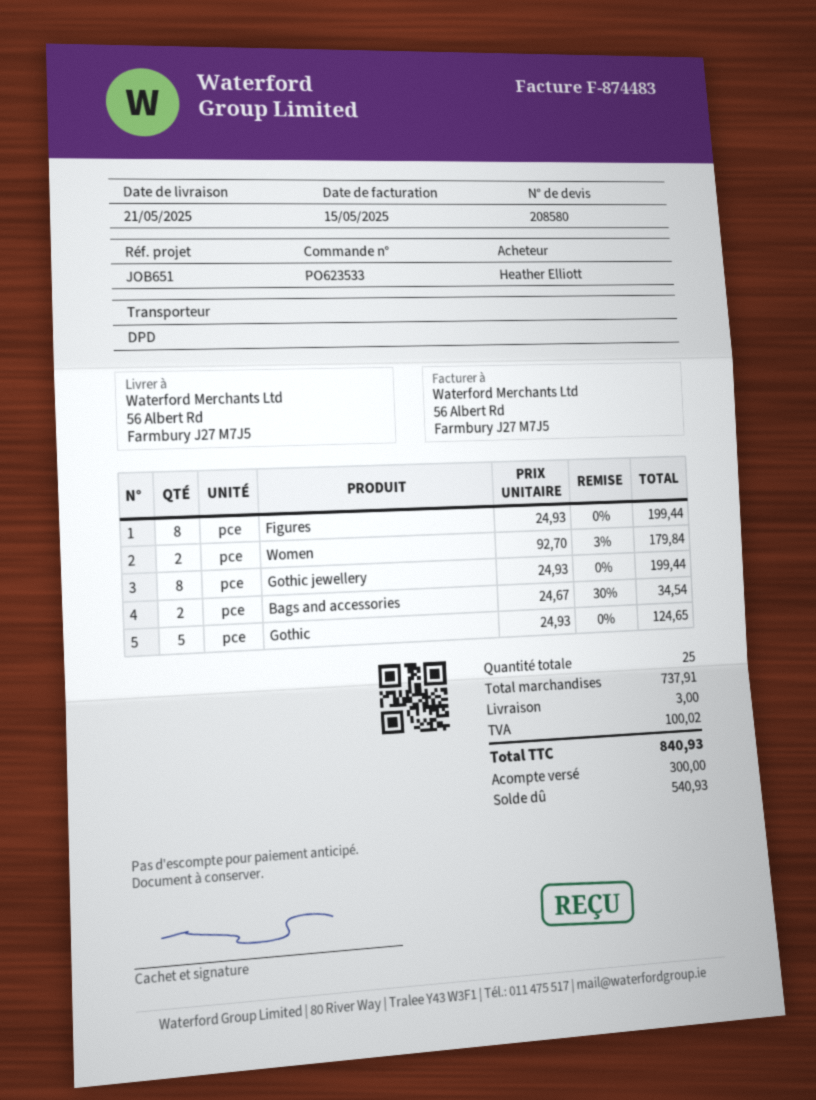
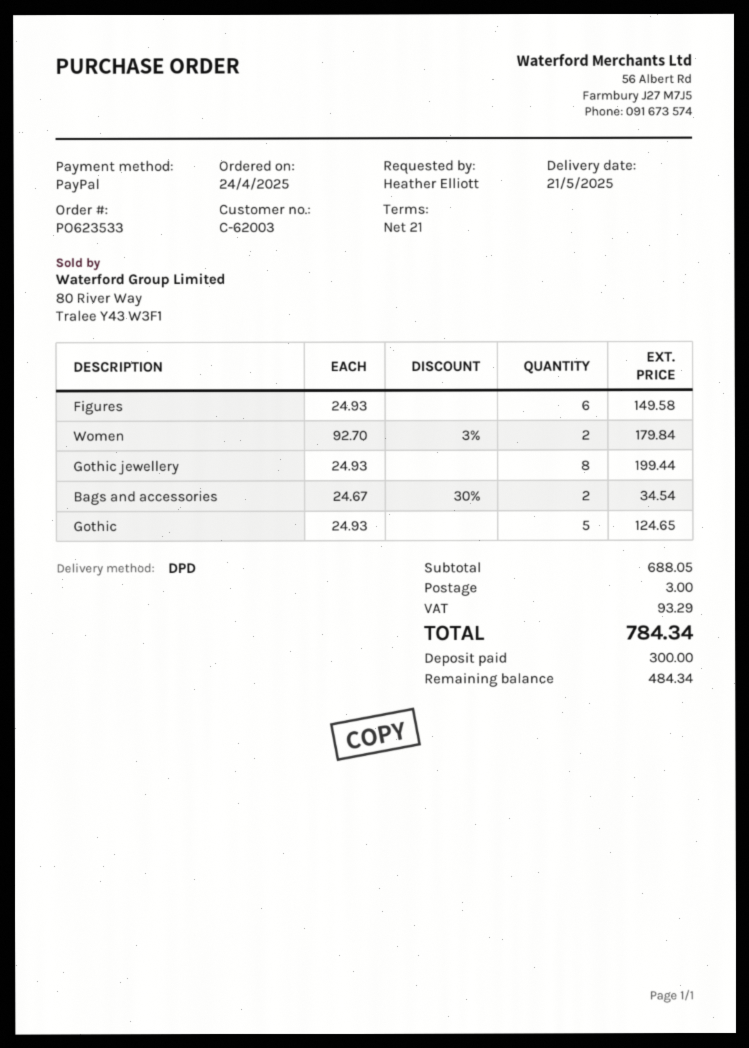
Figures: 8 x 24.93 = 199.44 -> 6 x 24.93 = 149.58
subtotal: 737.91 -> 688.05
tax: 100.02 -> 93.29
total: 840.93 -> 784.34
balance: 540.93 -> 484.34

